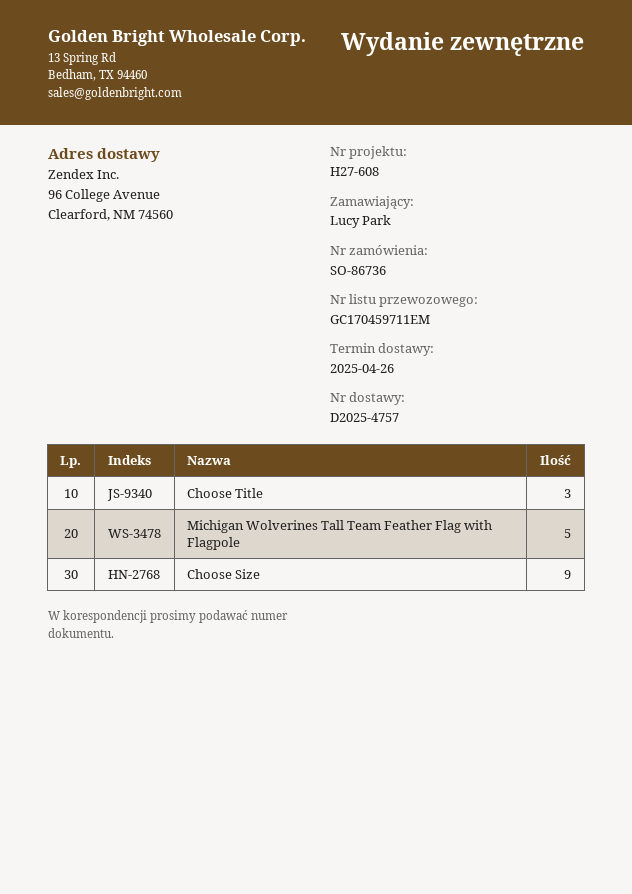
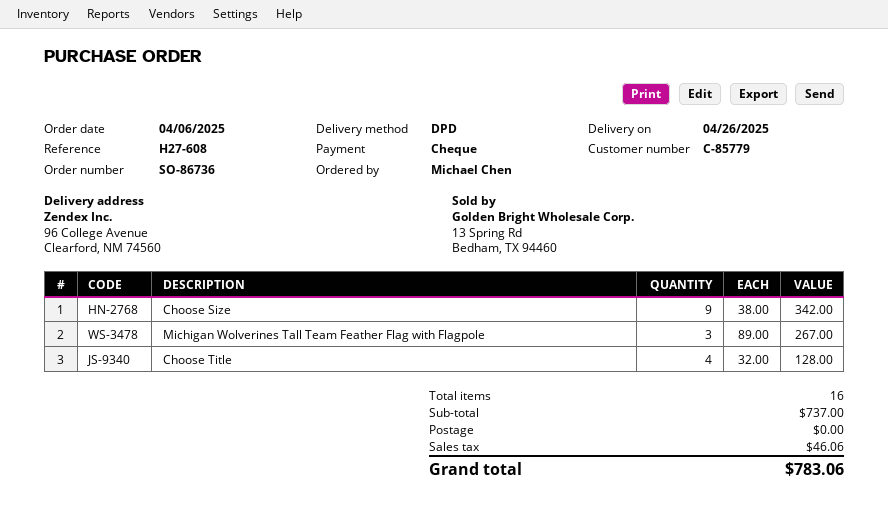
ordered by: Lucy Park -> Michael Chen
Choose Title: 3 -> 4
Michigan Wolverines Tall Team Feather Flag with Flagpole: 5 -> 3

